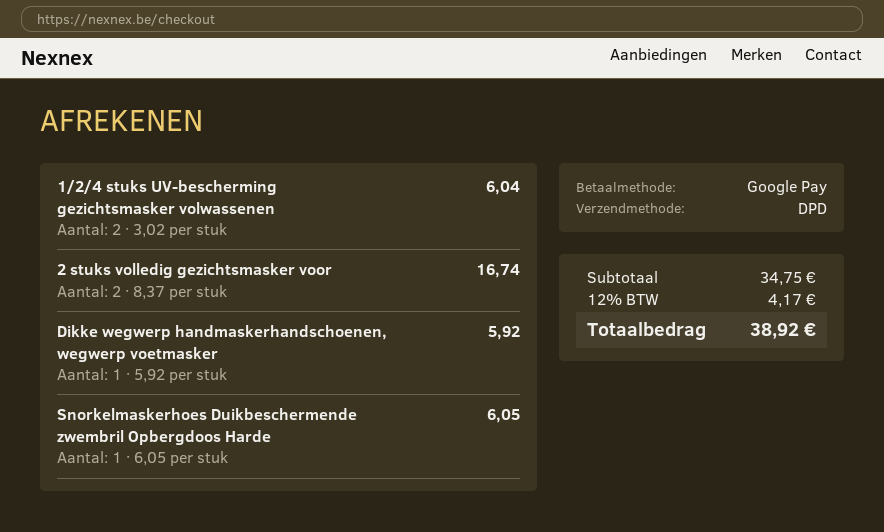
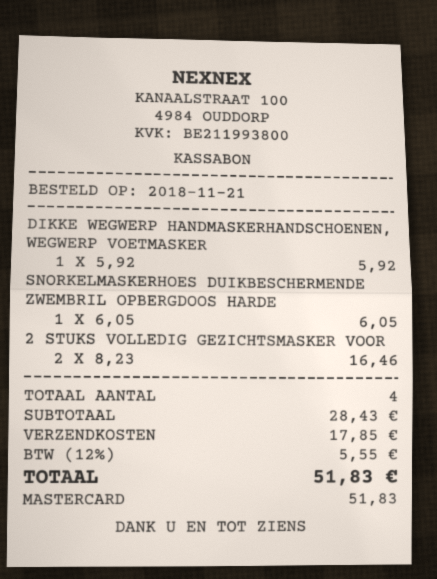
payment method: Google Pay -> Mastercard
1/2/4 stuks UV-bescherming gezichtsmasker volwassenen: 2 x 3.02 = 6.04 -> none
2 stuks volledig gezichtsmasker voor: 2 x 8.37 = 16.74 -> 2 x 8.23 = 16.46
subtotal: 34.75 -> 28.43
shipping: none -> 17.85
tax: 12% = 4.17 -> 12% = 5.55
total: 38.92 -> 51.83

